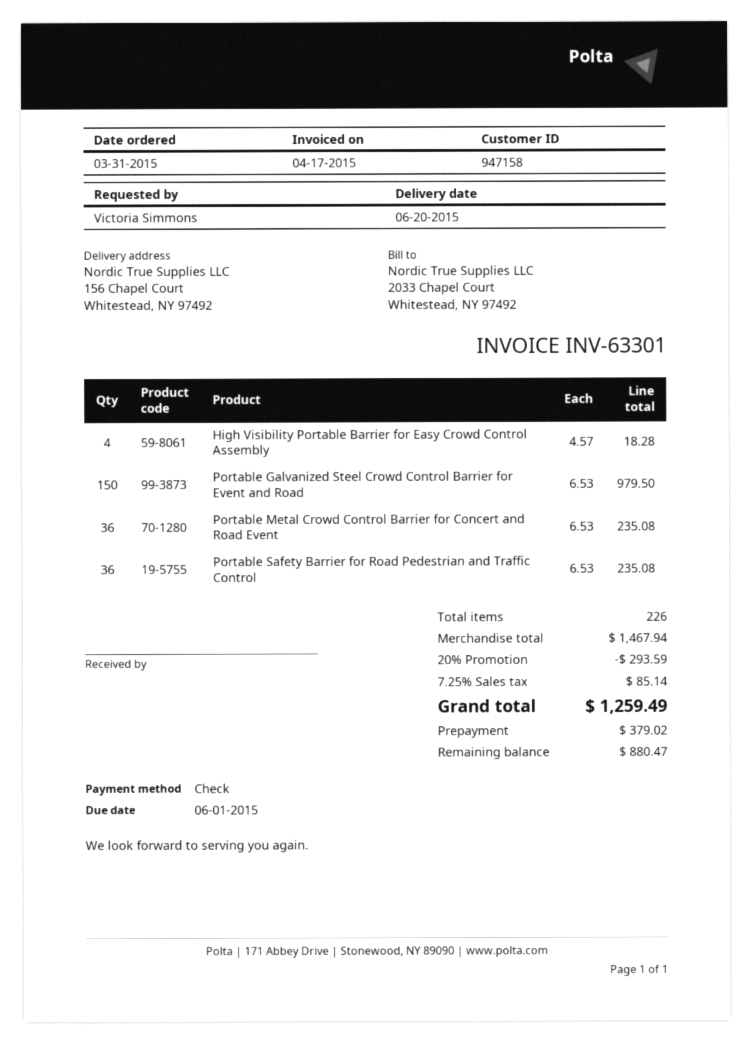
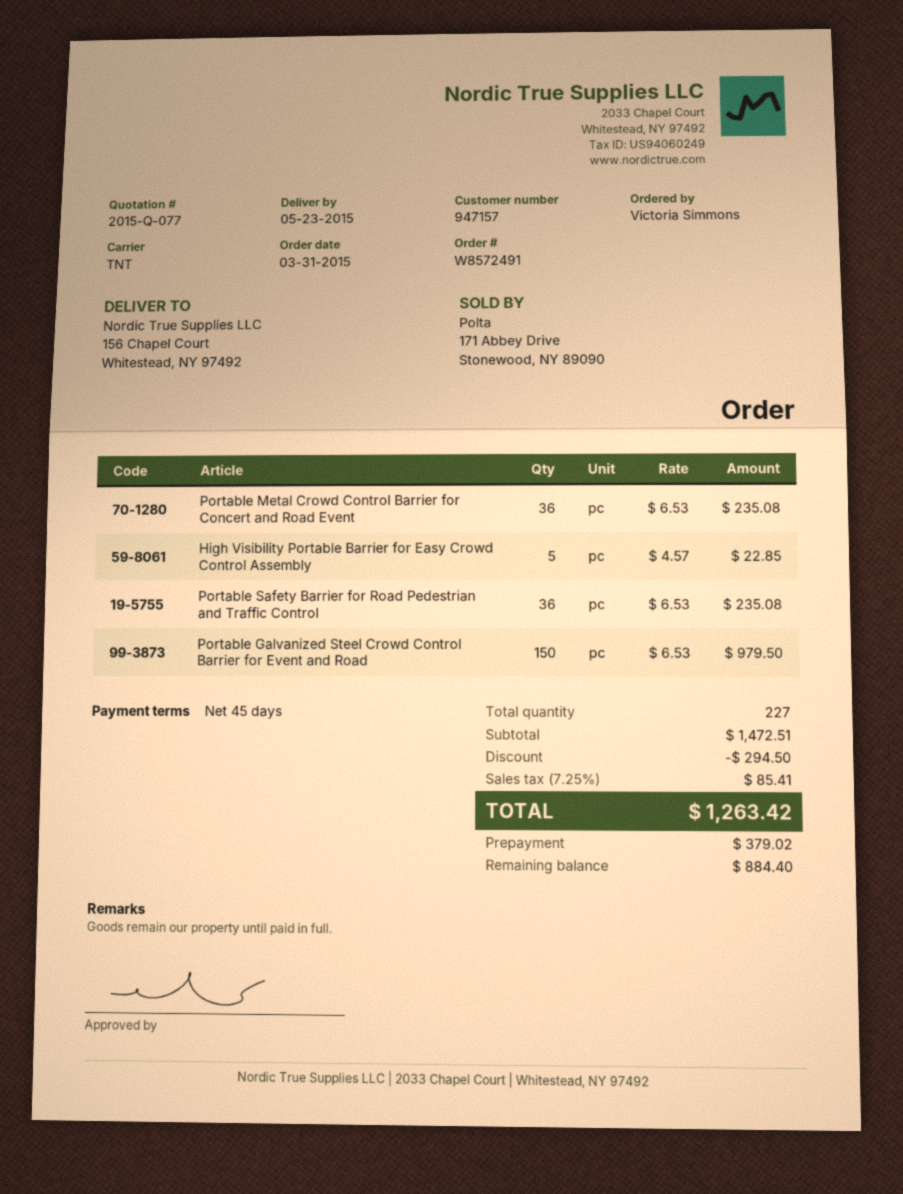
delivery date: 2015-06-20 -> 2015-05-23
customer number: 947158 -> 947157
High Visibility Portable Barrier for Easy Crowd Control Assembly: 4 x 4.57 = 18.28 -> 5 x 4.57 = 22.85
total quantity: 226 -> 227
subtotal: 1467.94 -> 1472.51
discount: 293.59 -> 294.50
tax: 7.25% = 85.14 -> 7.25% = 85.41
total: 1259.49 -> 1263.42
balance: 880.47 -> 884.40

